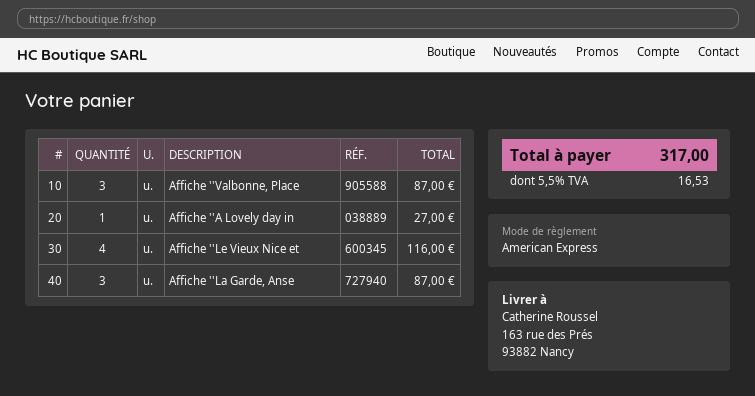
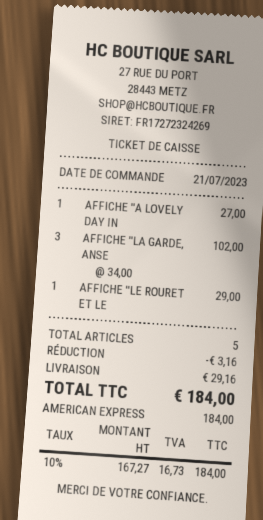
Affiche ''Valbonne, Place: 3 for 87.00 -> none
Affiche ''Le Vieux Nice et: 4 for 116.00 -> none
Affiche ''La Garde, Anse: 3 for 87.00 -> 3 for 102.00
AFFICHE ''LE ROURET ET LE: none -> 1 for 29.00
discount: none -> 3.16
shipping: none -> 29.16
tax: 5.5% = 16.53 -> 10% = 16.73
total: 317.00 -> 184.00

